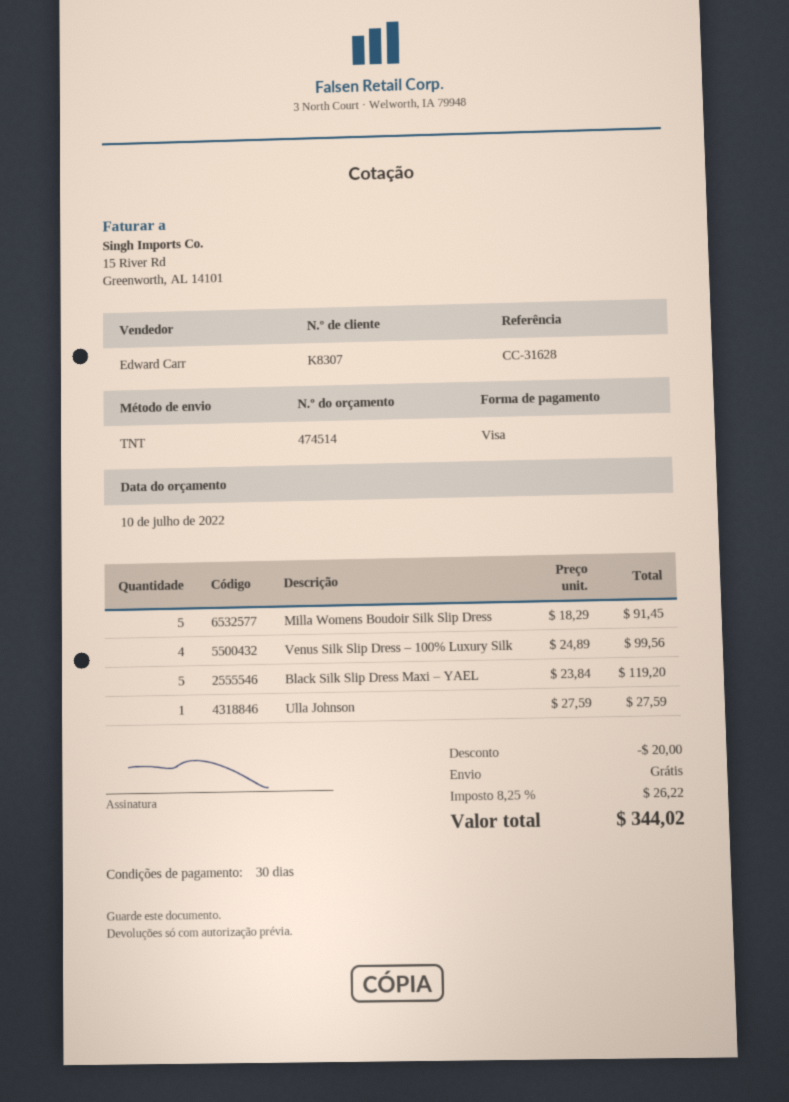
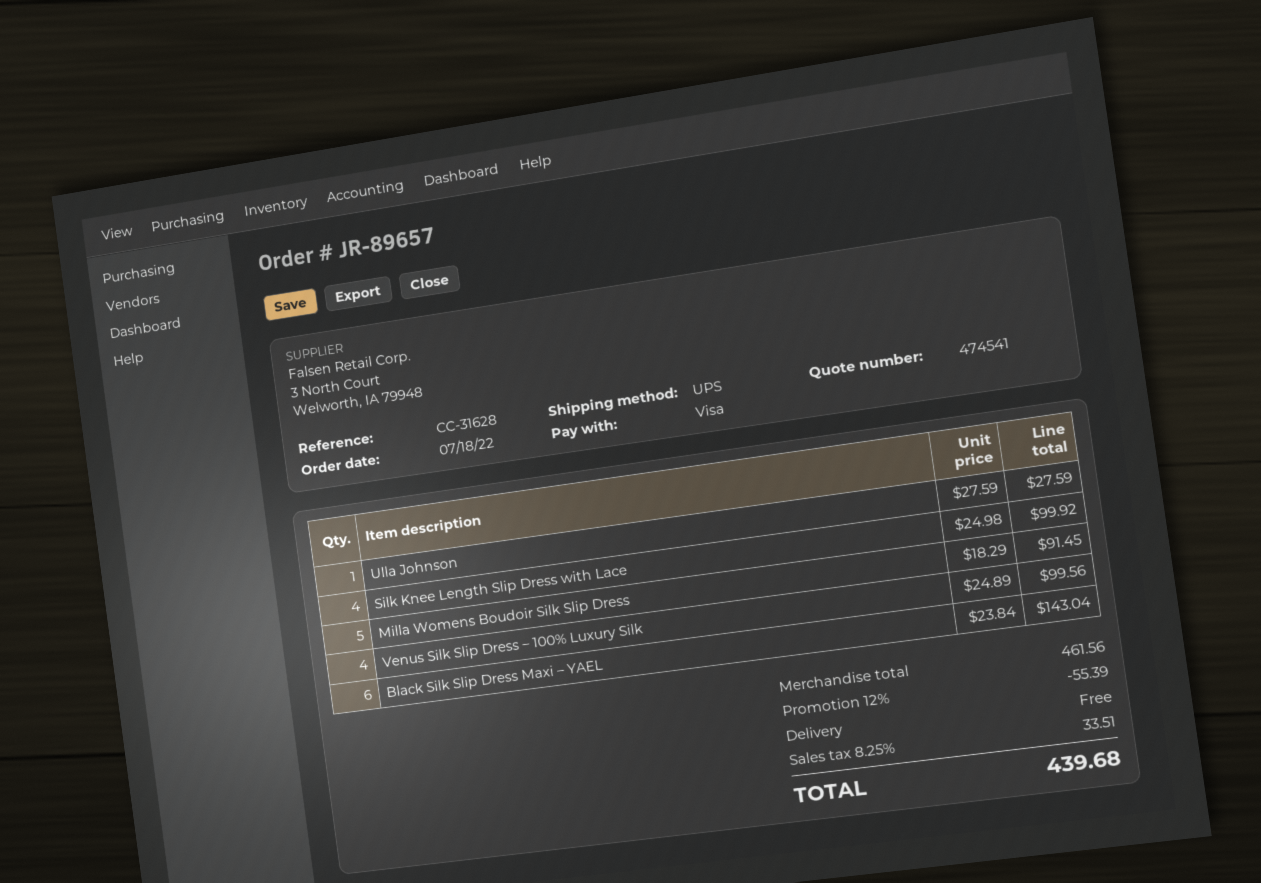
quote number: 474514 -> 474541
shipping method: TNT -> UPS
Black Silk Slip Dress Maxi – YAEL: 5 x 23.84 = 119.20 -> 6 x 23.84 = 143.04
Silk Knee Length Slip Dress with Lace: none -> 4 x 24.98 = 99.92
discount: 20.00 -> 55.39
tax: 8.25% = 26.22 -> 8.25% = 33.51
total: 344.02 -> 439.68

